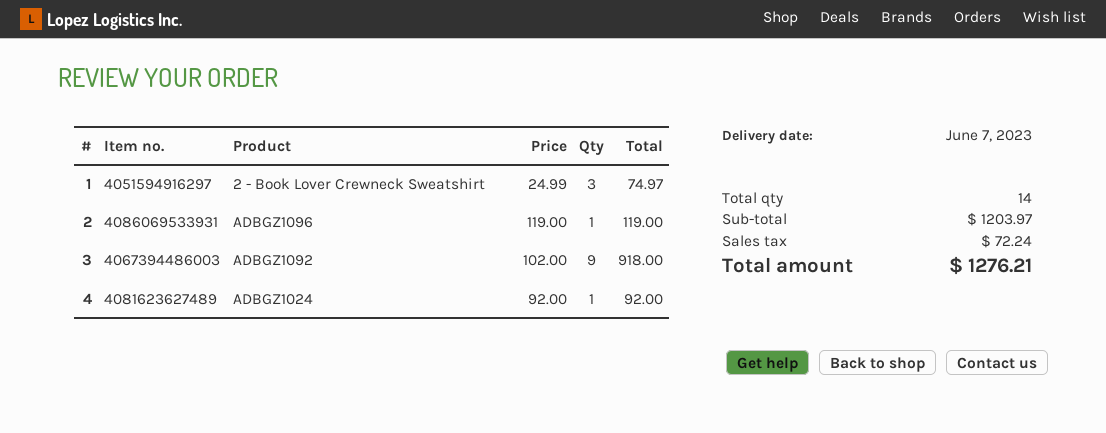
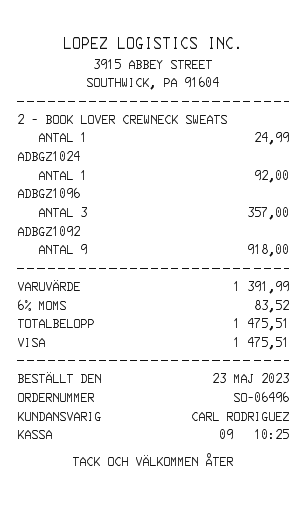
2 - Book Lover Crewneck Sweatshirt: 3 for 74.97 -> 1 for 24.99
ADBGZ1096: 1 for 119.00 -> 3 for 357.00
subtotal: 1203.97 -> 1391.99
tax: 72.24 -> 83.52
total: 1276.21 -> 1475.51

